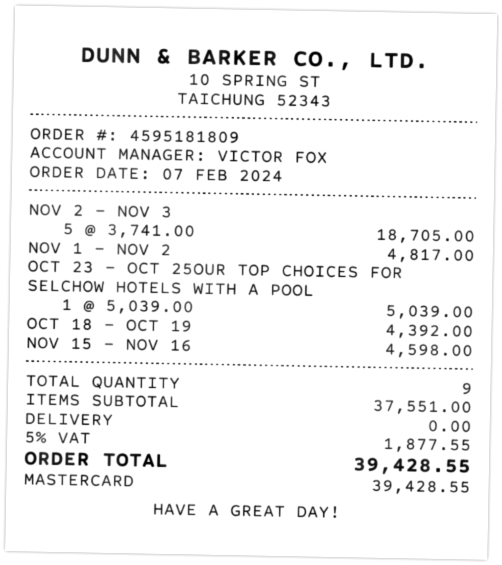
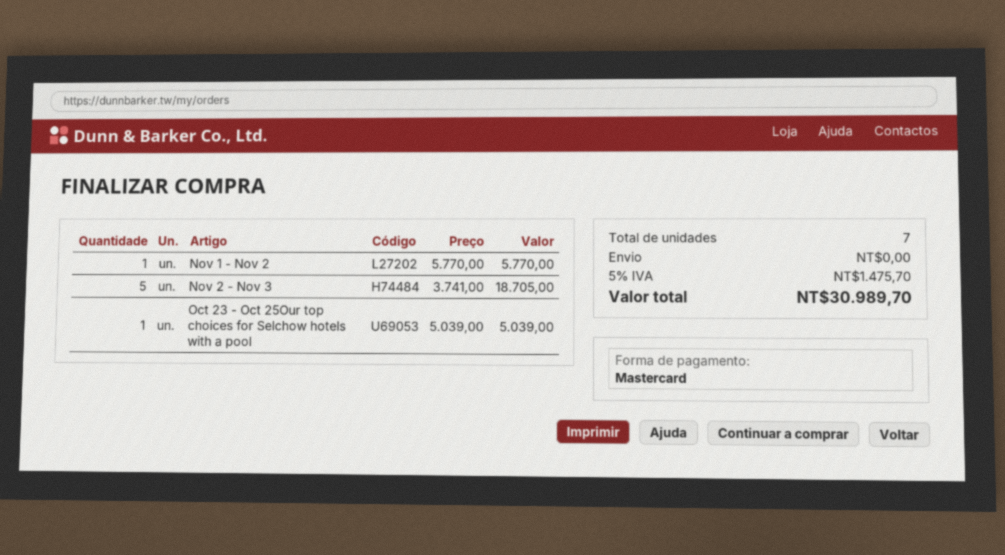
NOV 1 - NOV 2: 1 x 4817.00 = 4817.00 -> 1 x 5770.00 = 5770.00
OCT 18 - OCT 19: 1 x 4392.00 = 4392.00 -> none
NOV 15 - NOV 16: 1 x 4598.00 = 4598.00 -> none
total quantity: 9 -> 7
tax: 5% = 1877.55 -> 5% = 1475.70
total: 39428.55 -> 30989.70

